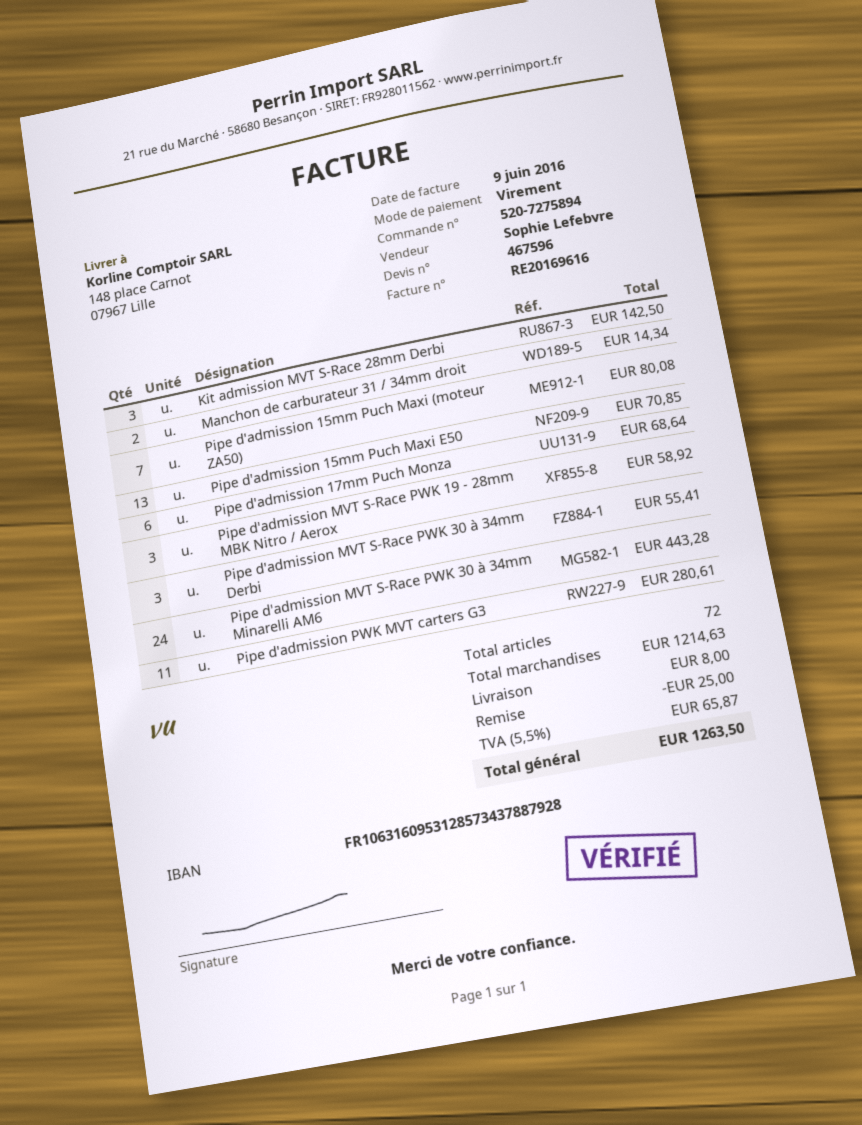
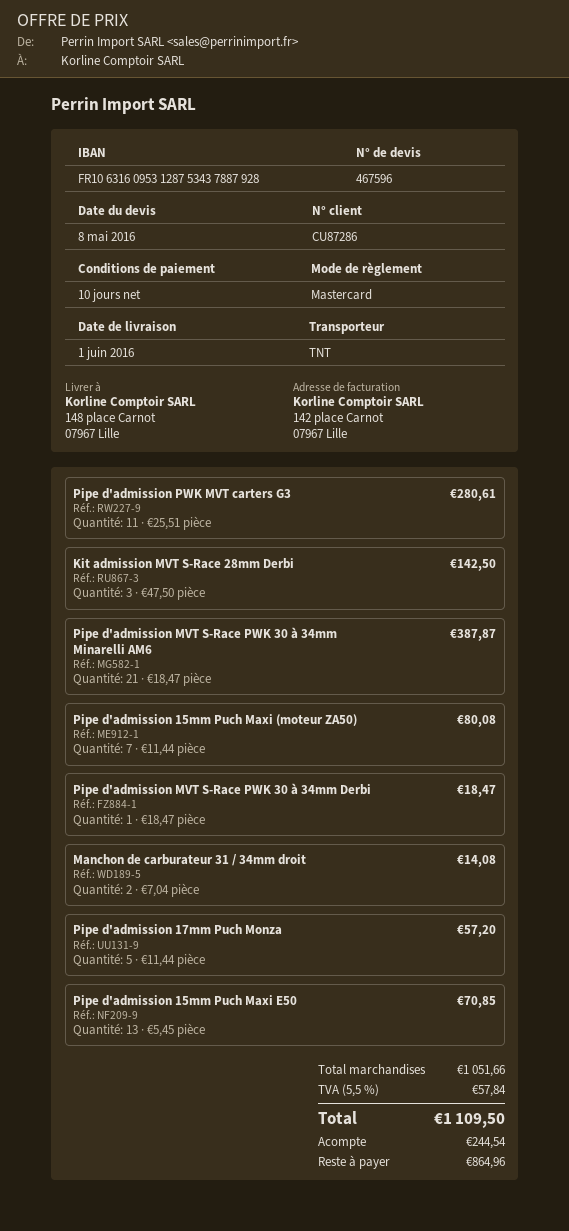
payment method: bank transfer -> Mastercard
bank account: FR1063160953128573437887928 -> FR1063160953128753437887928
Manchon de carburateur 31 / 34mm droit: 2 for 14.34 -> 2 for 14.08
Pipe d'admission 17mm Puch Monza: 6 for 68.64 -> 5 for 57.20
Pipe d'admission MVT S-Race PWK 19 - 28mm MBK Nitro / Aerox: 3 for 58.92 -> none
Pipe d'admission MVT S-Race PWK 30 à 34mm Derbi: 3 for 55.41 -> 1 for 18.47
Pipe d'admission MVT S-Race PWK 30 à 34mm Minarelli AM6: 24 for 443.28 -> 21 for 387.87
subtotal: 1214.63 -> 1051.66
discount: 25.00 -> none
shipping: 8.00 -> none
tax: 5.5% = 65.87 -> 5.5% = 57.84
total: 1263.50 -> 1109.50

